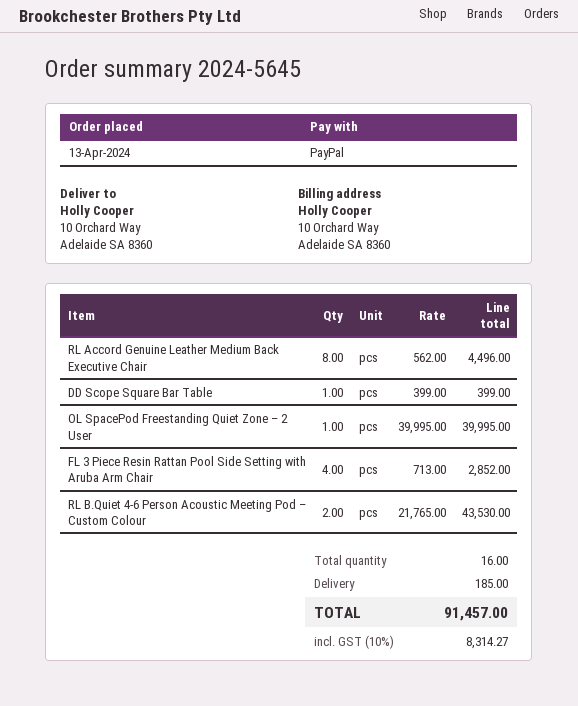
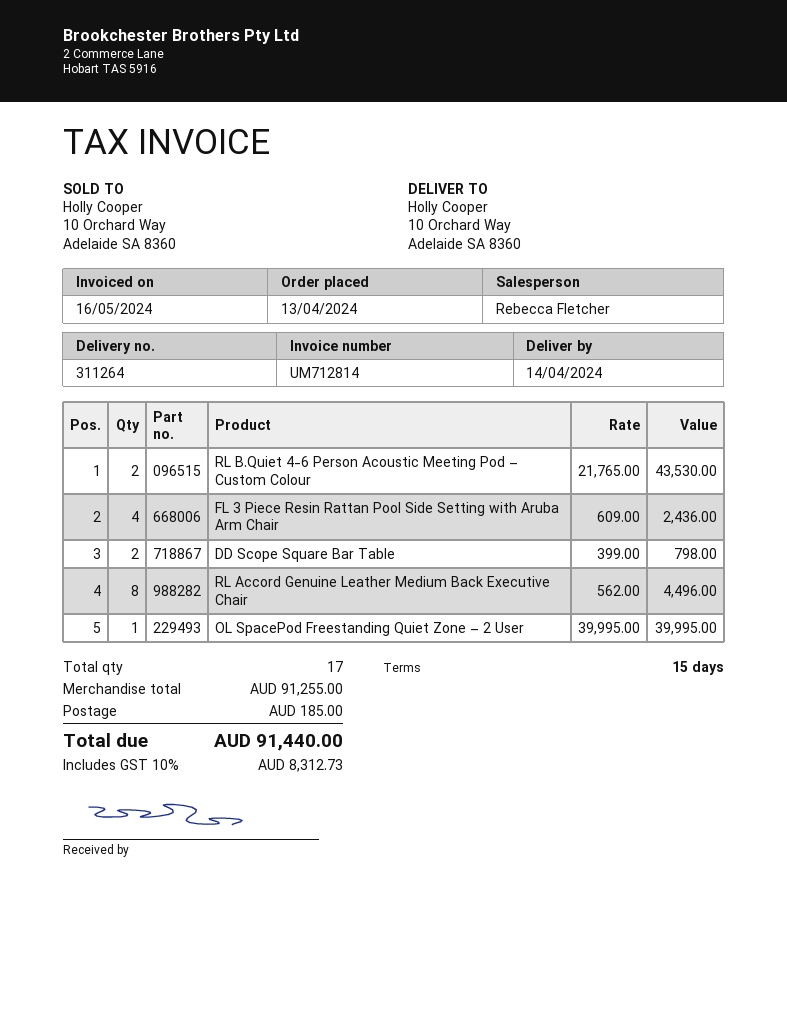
DD Scope Square Bar Table: 1 x 399.00 = 399.00 -> 2 x 399.00 = 798.00
FL 3 Piece Resin Rattan Pool Side Setting with Aruba Arm Chair: 4 x 713.00 = 2852.00 -> 4 x 609.00 = 2436.00
total quantity: 16 -> 17
tax: 10% = 8314.27 -> 10% = 8312.73
total: 91457.00 -> 91440.00

